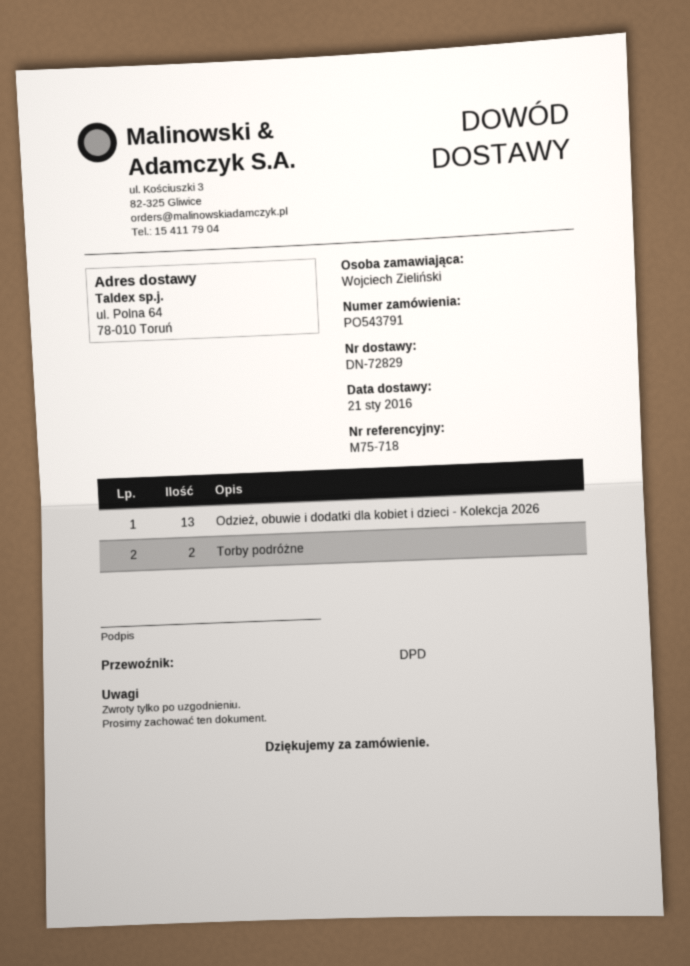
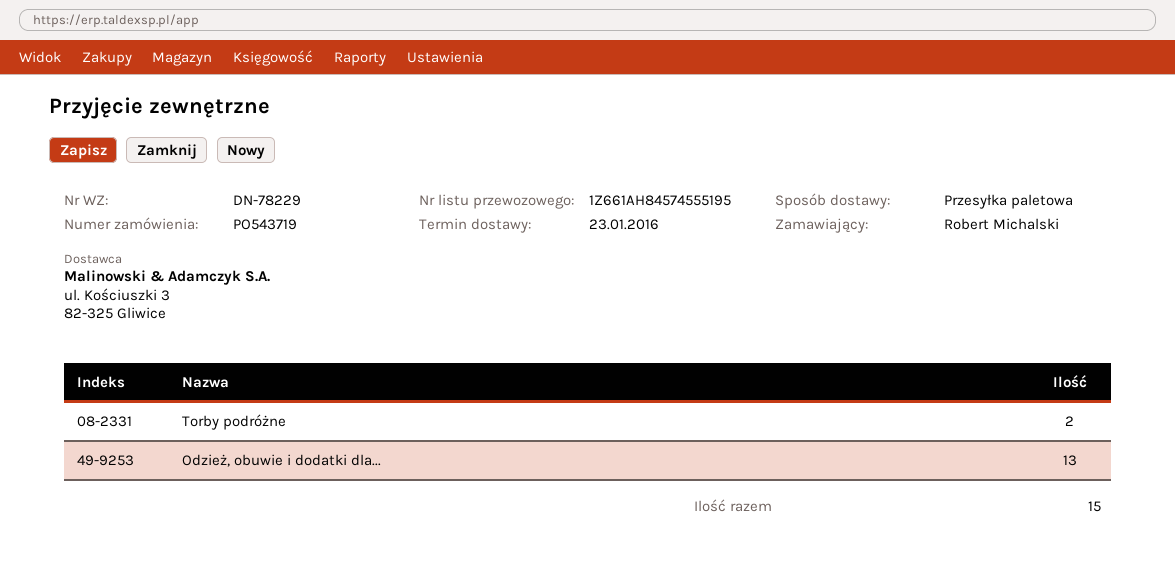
order number: PO543791 -> PO543719
delivery note number: DN-72829 -> DN-78229
delivery date: 2016-01-21 -> 2016-01-23
ordered by: Wojciech Zieliński -> Robert Michalski
shipping method: DPD -> pallet freight

